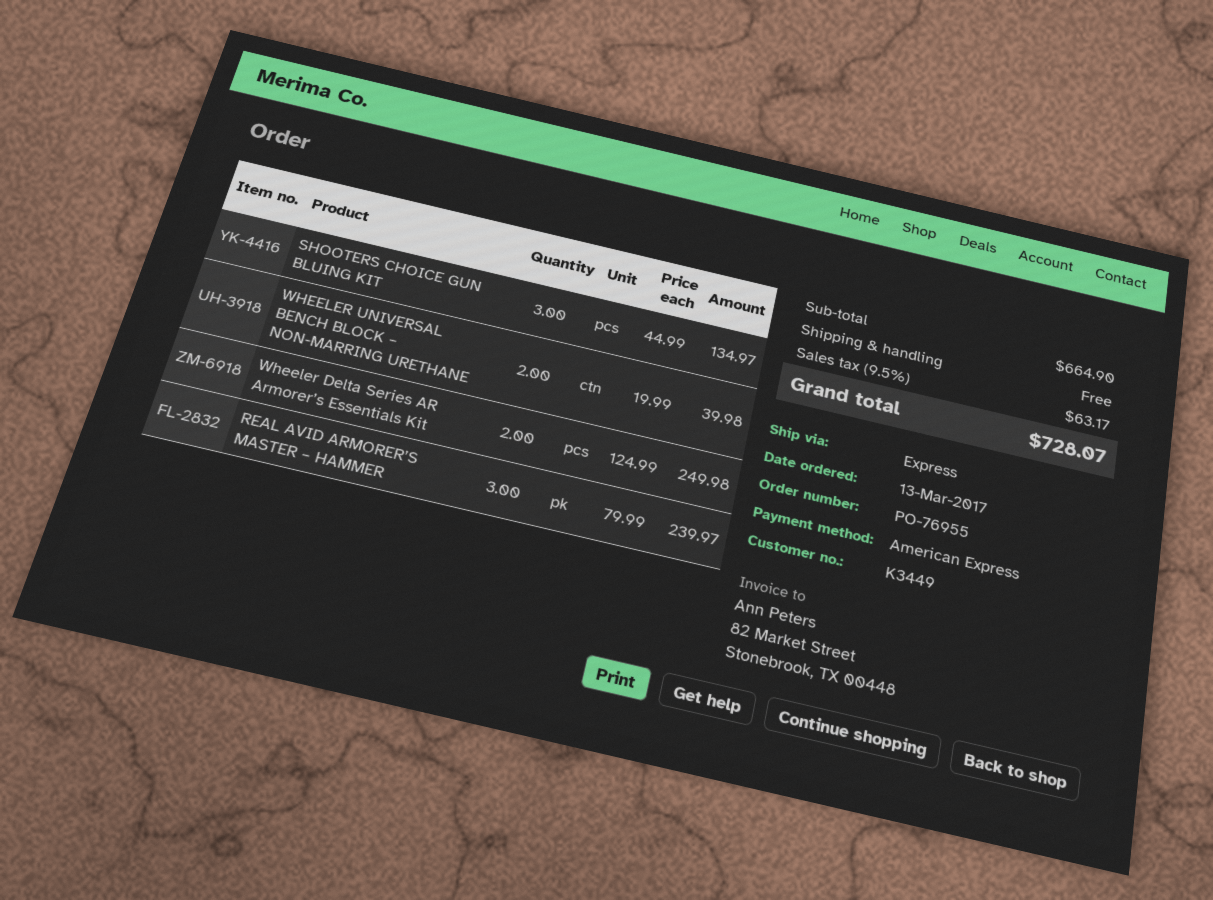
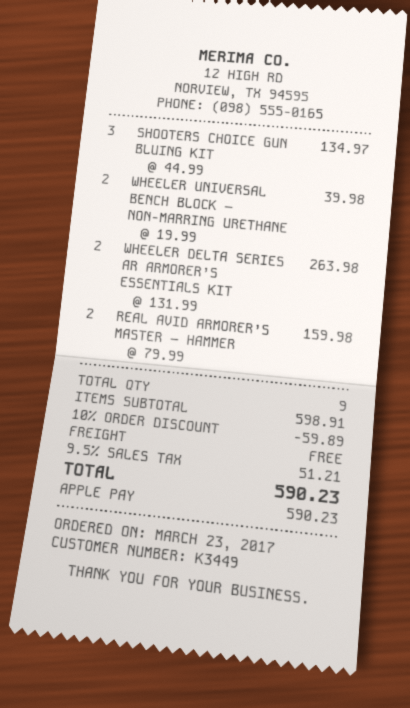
order date: 2017-03-13 -> 2017-03-23
payment method: American Express -> Apple Pay
Wheeler Delta Series AR Armorer’s Essentials Kit: 2 x 124.99 = 249.98 -> 2 x 131.99 = 263.98
REAL AVID ARMORER’S MASTER – HAMMER: 3 x 79.99 = 239.97 -> 2 x 79.99 = 159.98
subtotal: 664.90 -> 598.91
discount: none -> 10% = 59.89
tax: 9.5% = 63.17 -> 9.5% = 51.21
total: 728.07 -> 590.23

